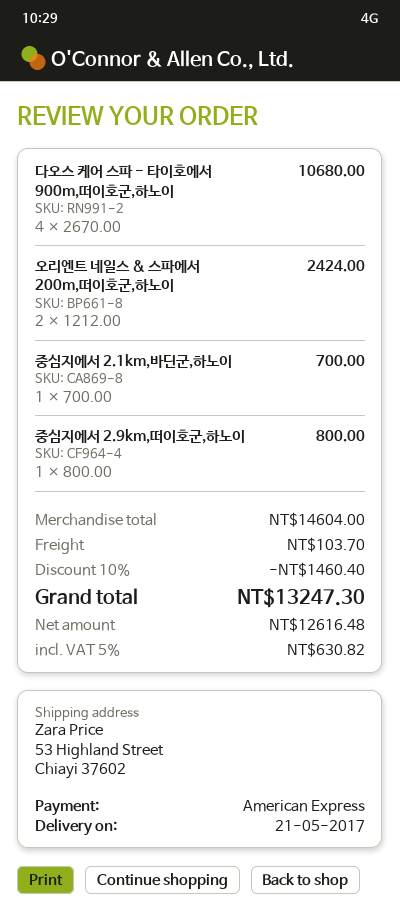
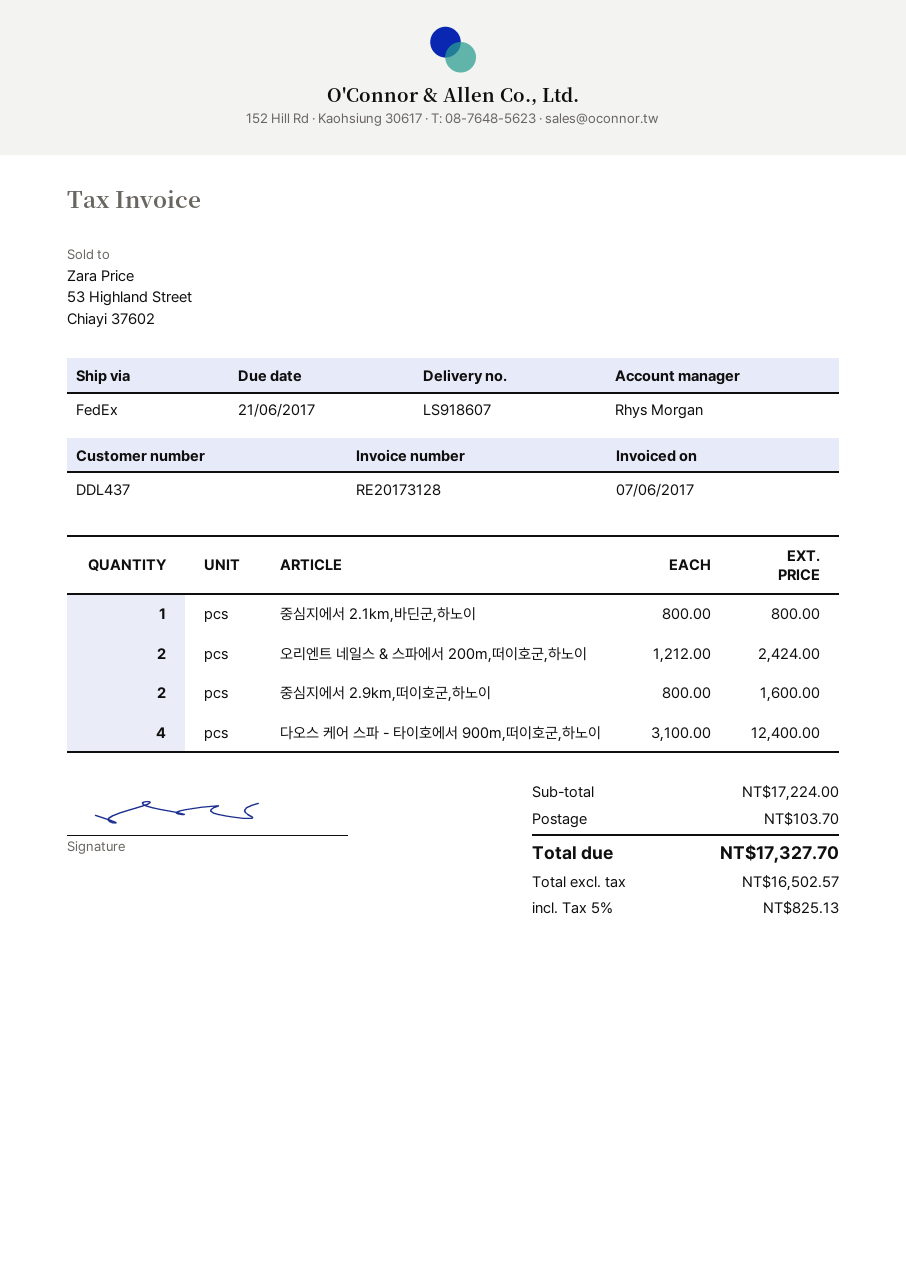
다오스 케어 스파 - 타이호에서 900m,떠이호군,하노이: 4 x 2670.00 = 10680.00 -> 4 x 3100.00 = 12400.00
중심지에서 2.1km,바딘군,하노이: 1 x 700.00 = 700.00 -> 1 x 800.00 = 800.00
중심지에서 2.9km,떠이호군,하노이: 1 x 800.00 = 800.00 -> 2 x 800.00 = 1600.00
subtotal: 14604.00 -> 17224.00
discount: 10% = 1460.40 -> none
net: 12616.48 -> 16502.57
tax: 5% = 630.82 -> 5% = 825.13
total: 13247.30 -> 17327.70

